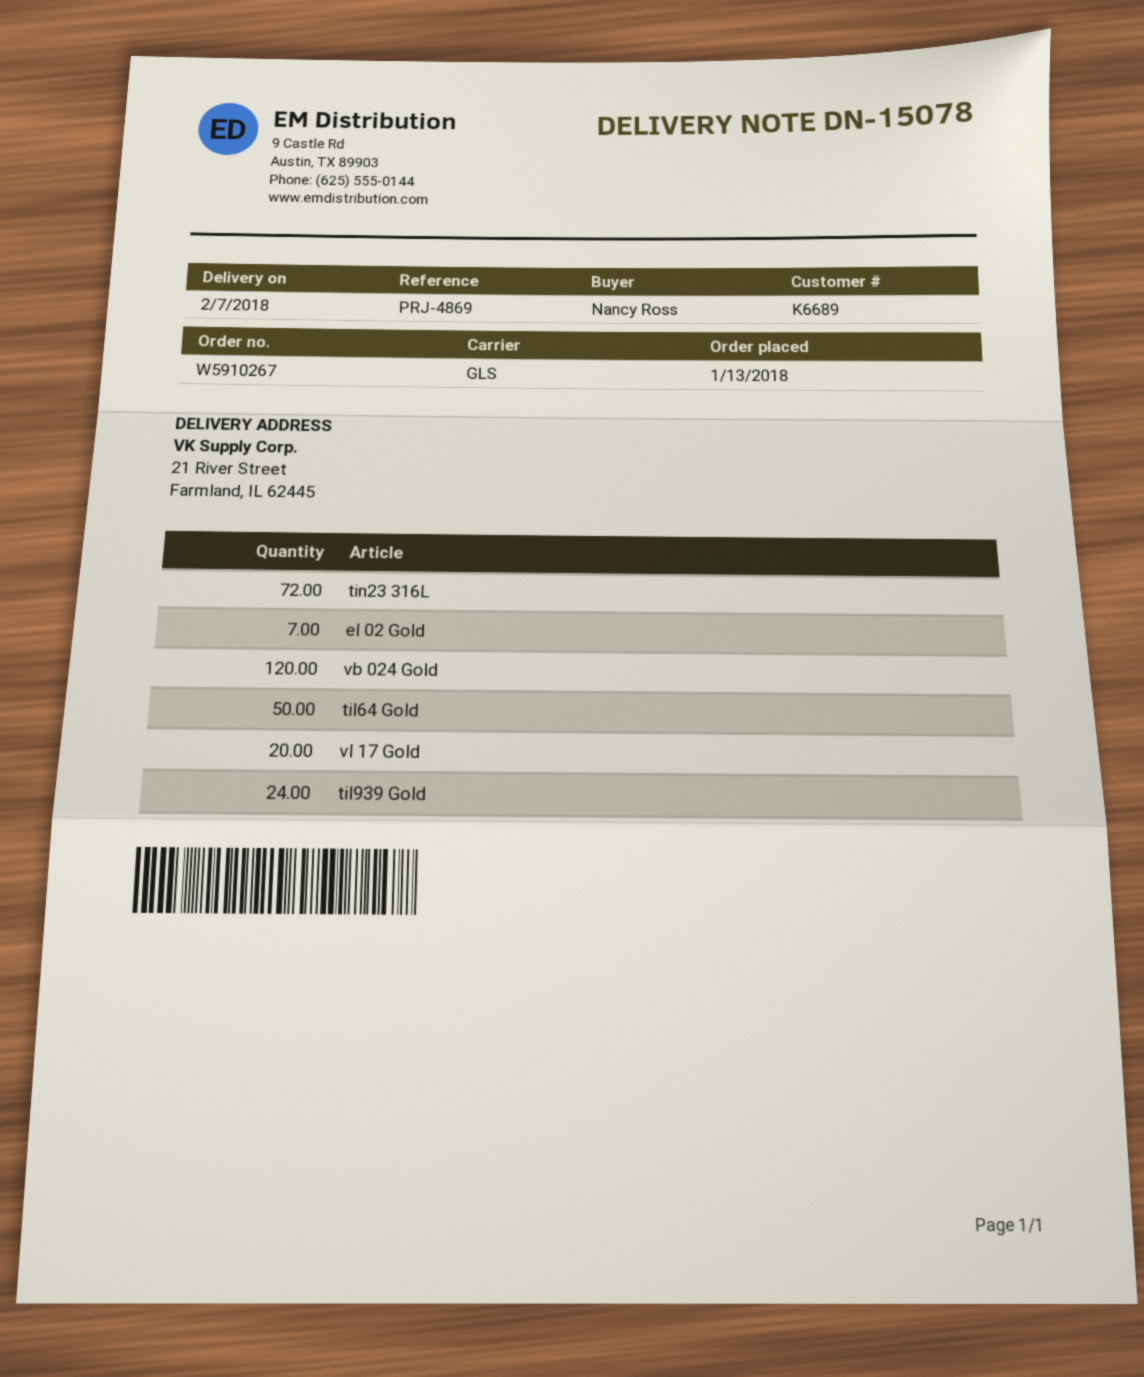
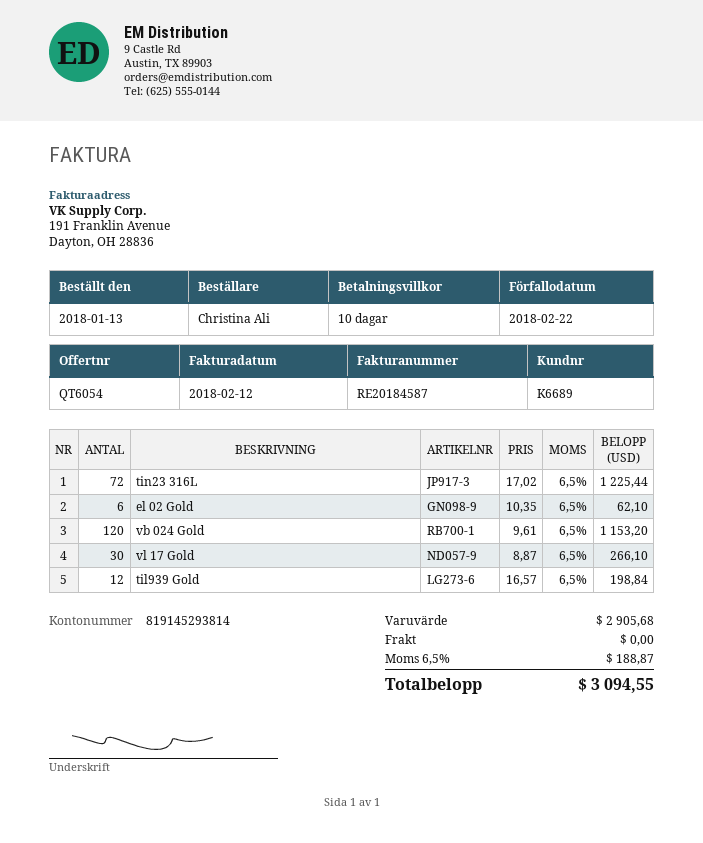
ordered by: Nancy Ross -> Christina Ali
el 02 Gold: 7 -> 6
til64 Gold: 50 -> none
vl 17 Gold: 20 -> 30
til939 Gold: 24 -> 12

